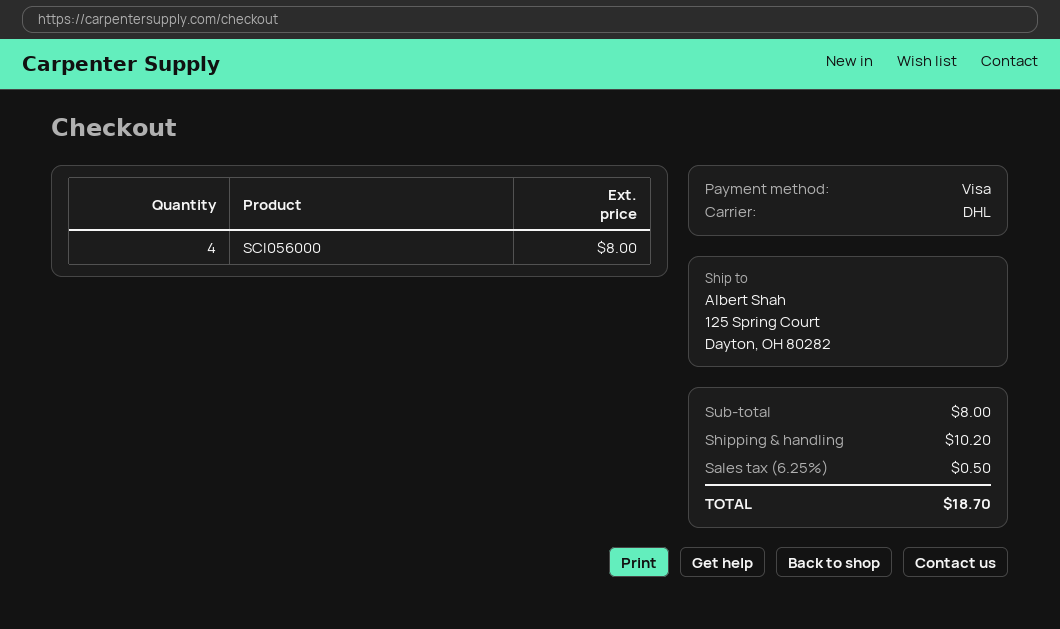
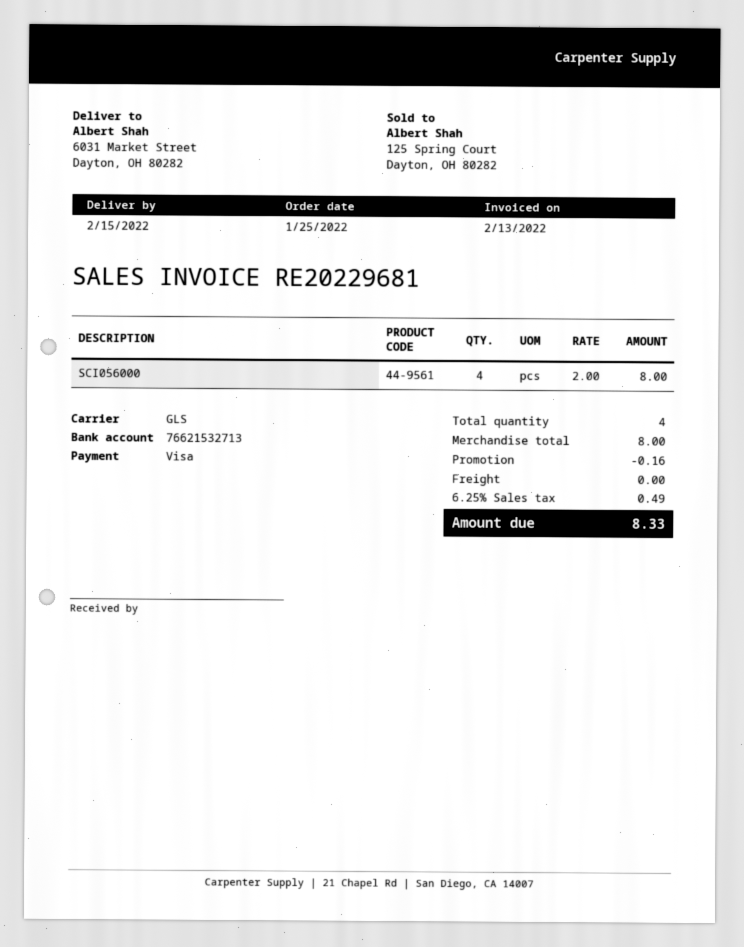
shipping method: DHL -> GLS
ship to: 125 Spring Court, Dayton, OH 80282 -> 6031 Market Street, Dayton, OH 80282
discount: none -> 0.16
shipping: 10.20 -> 0.00
tax: 6.25% = 0.50 -> 6.25% = 0.49
total: 18.70 -> 8.33

